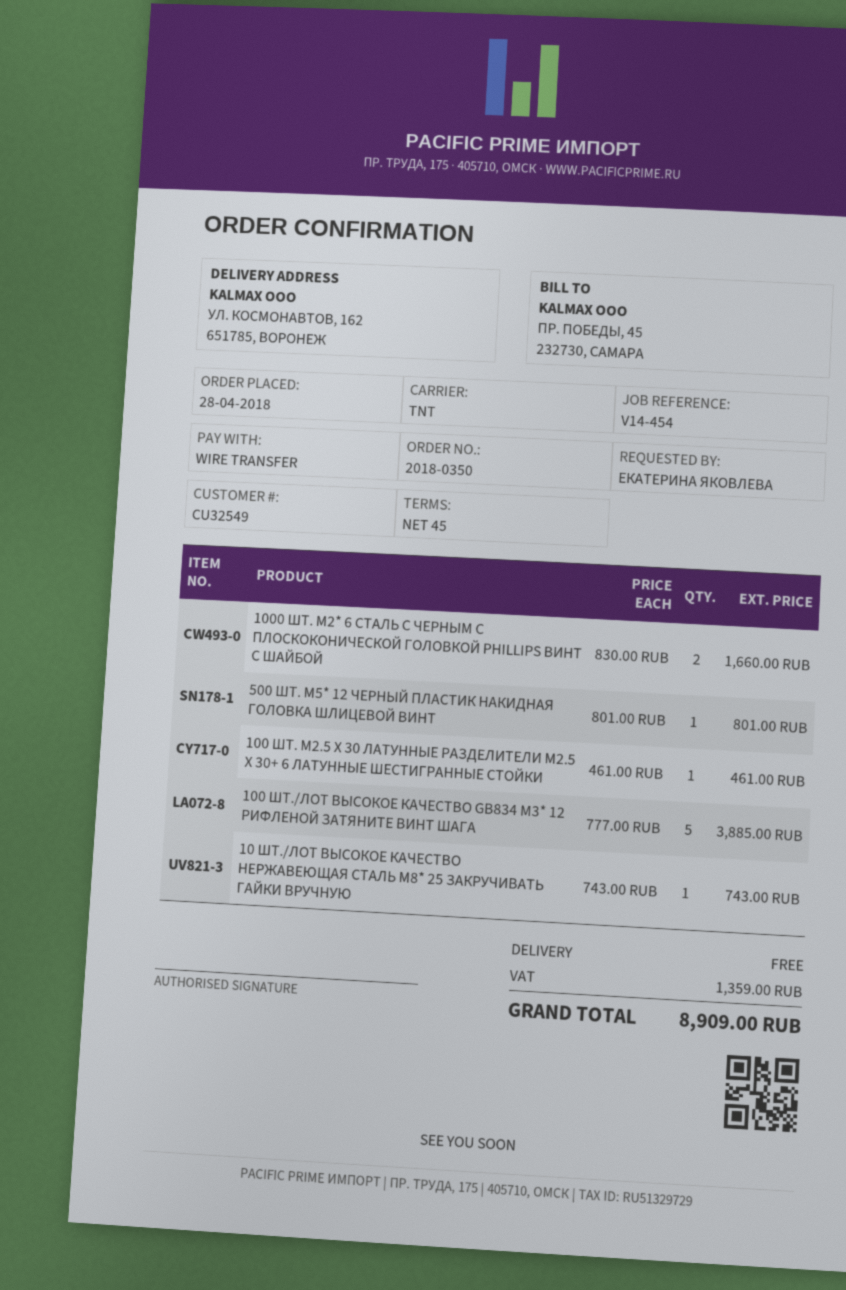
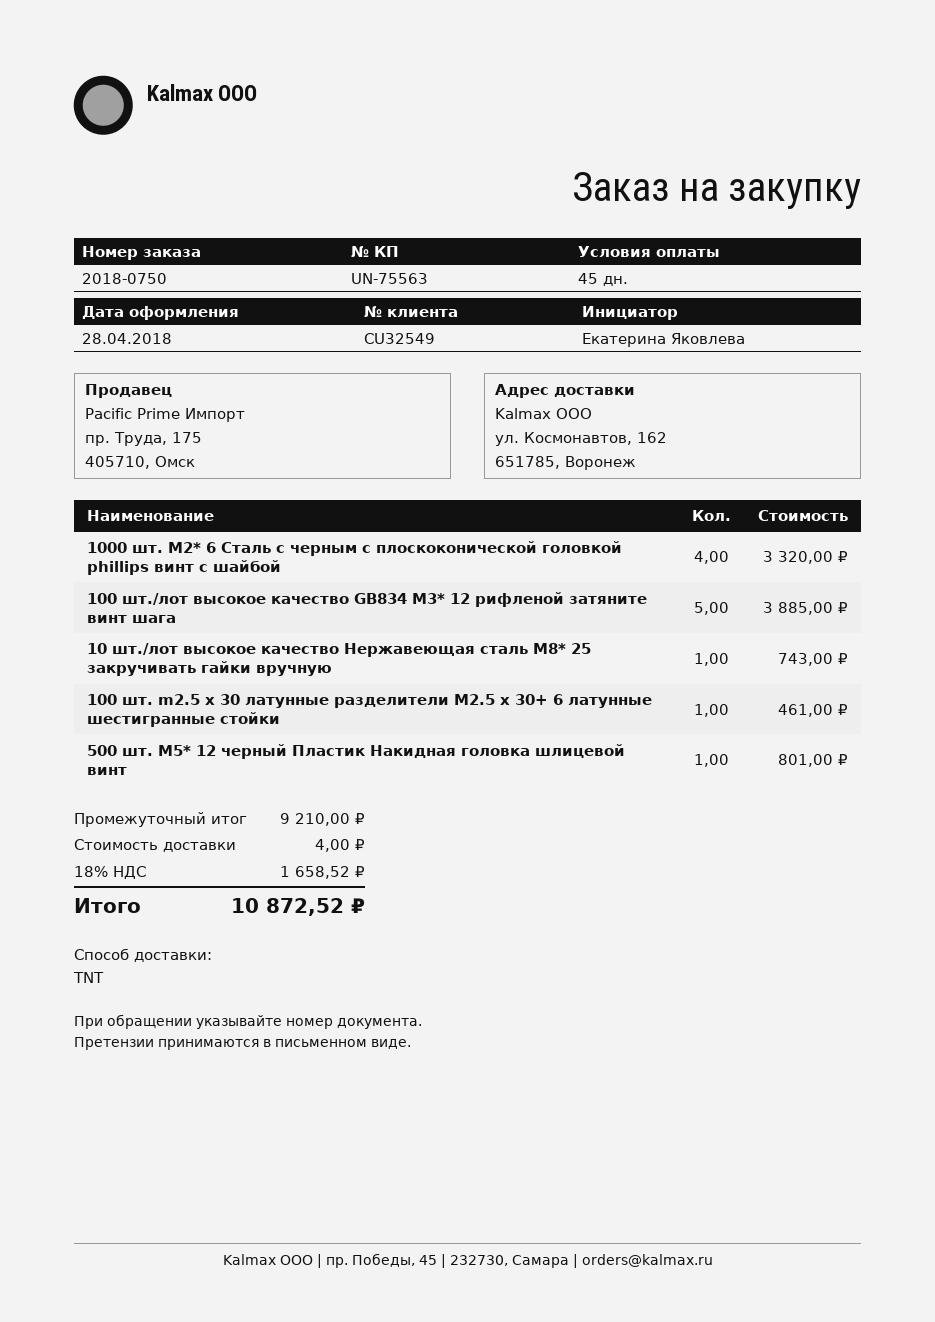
order number: 2018-0350 -> 2018-0750
1000 ШТ. M2* 6 СТАЛЬ С ЧЕРНЫМ С ПЛОСКОКОНИЧЕСКОЙ ГОЛОВКОЙ PHILLIPS ВИНТ С ШАЙБОЙ: 2 for 1660.00 -> 4 for 3320.00
shipping: 0.00 -> 4.00
tax: 1359.00 -> 1658.52
total: 8909.00 -> 10872.52

